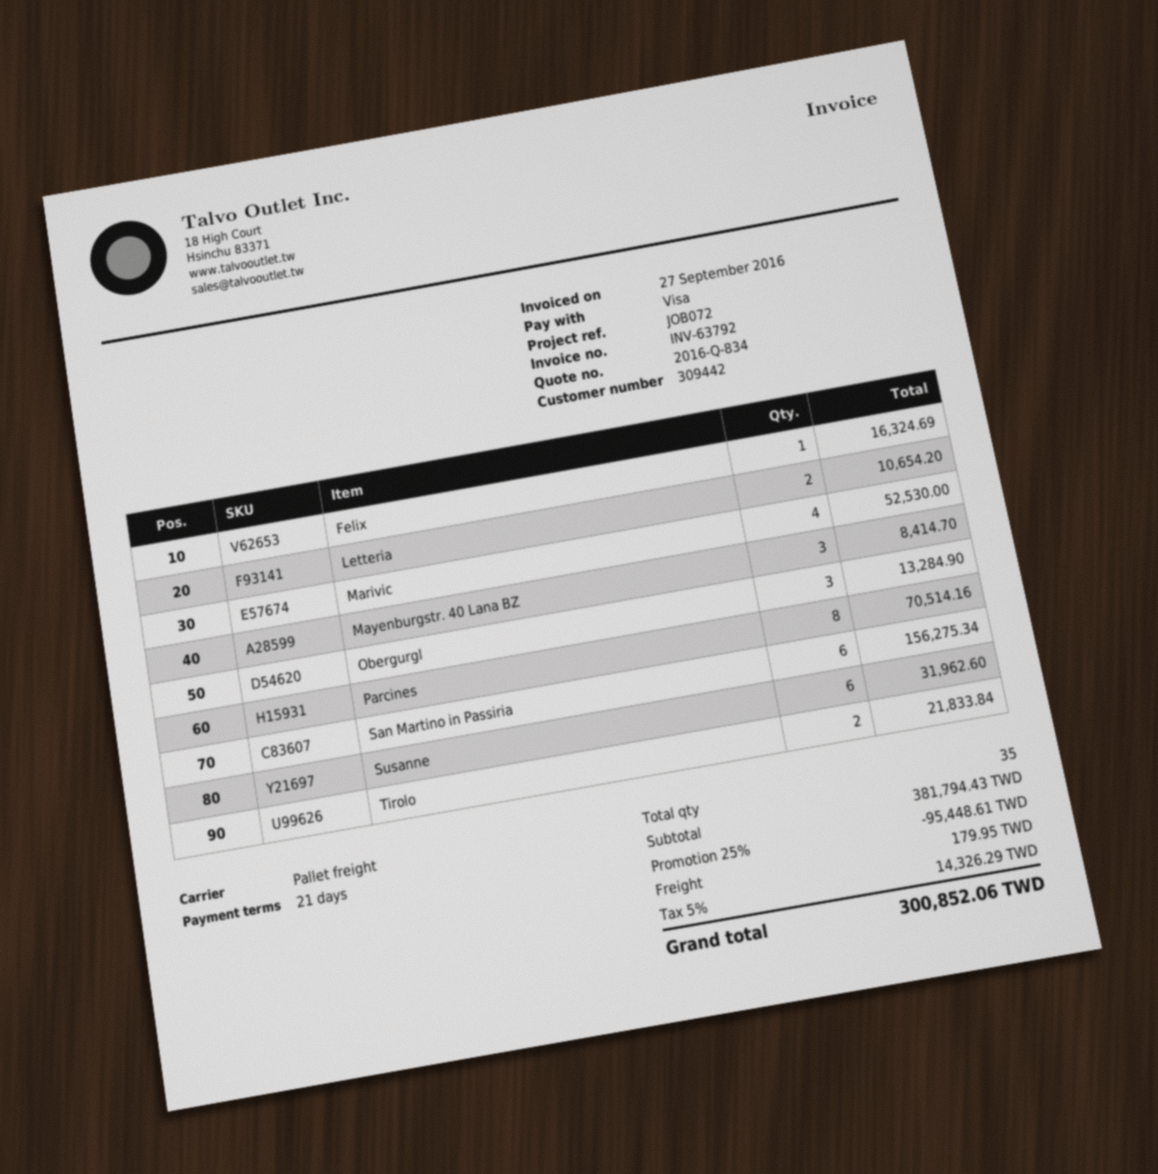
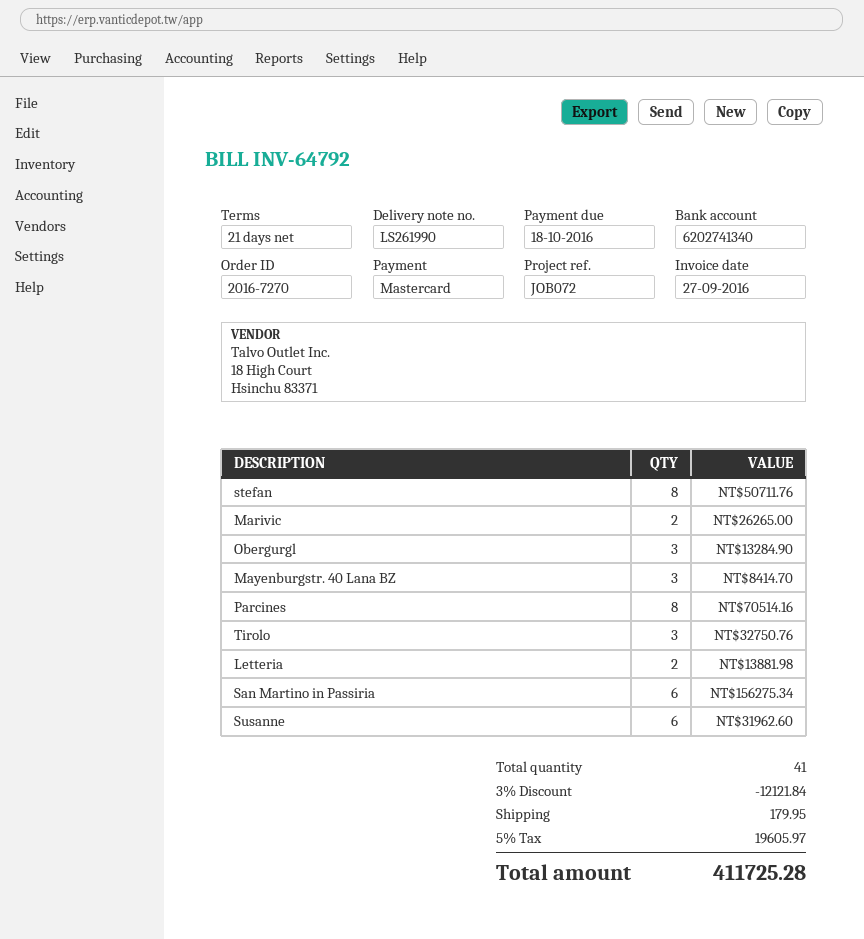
invoice number: INV-63792 -> INV-64792
payment method: Visa -> Mastercard
Felix: 1 for 16324.69 -> none
Letteria: 2 for 10654.20 -> 2 for 13881.98
Marivic: 4 for 52530.00 -> 2 for 26265.00
Tirolo: 2 for 21833.84 -> 3 for 32750.76
stefan: none -> 8 for 50711.76
total quantity: 35 -> 41
discount: 25% = 95448.61 -> 3% = 12121.84
tax: 5% = 14326.29 -> 5% = 19605.97
total: 300852.06 -> 411725.28

